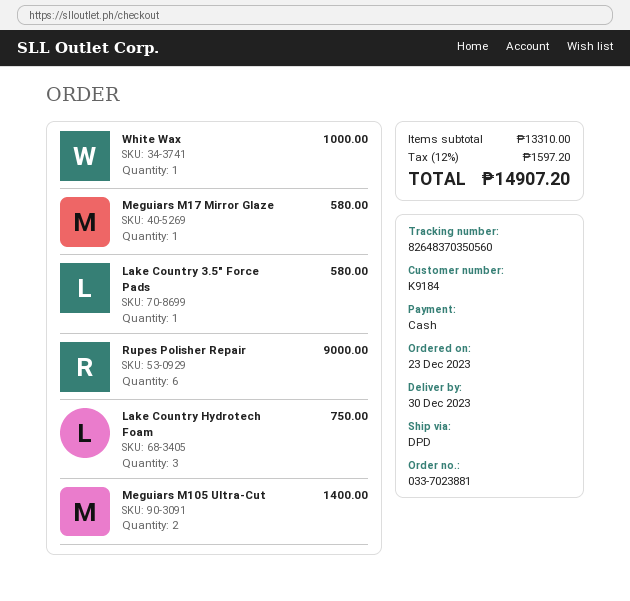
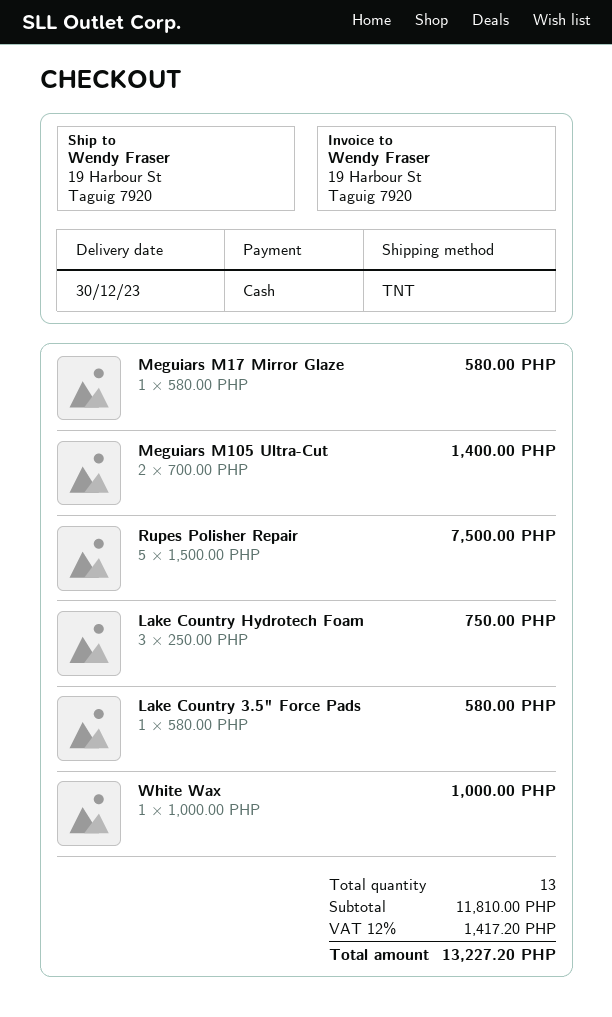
shipping method: DPD -> TNT
Rupes Polisher Repair: 6 for 9000.00 -> 5 for 7500.00
subtotal: 13310.00 -> 11810.00
tax: 12% = 1597.20 -> 12% = 1417.20
total: 14907.20 -> 13227.20

